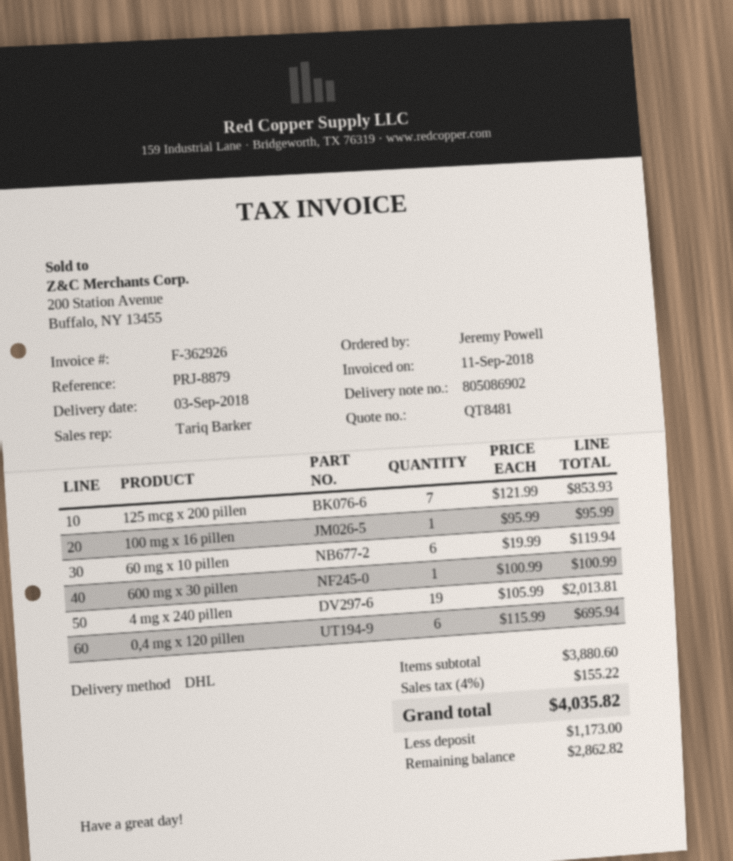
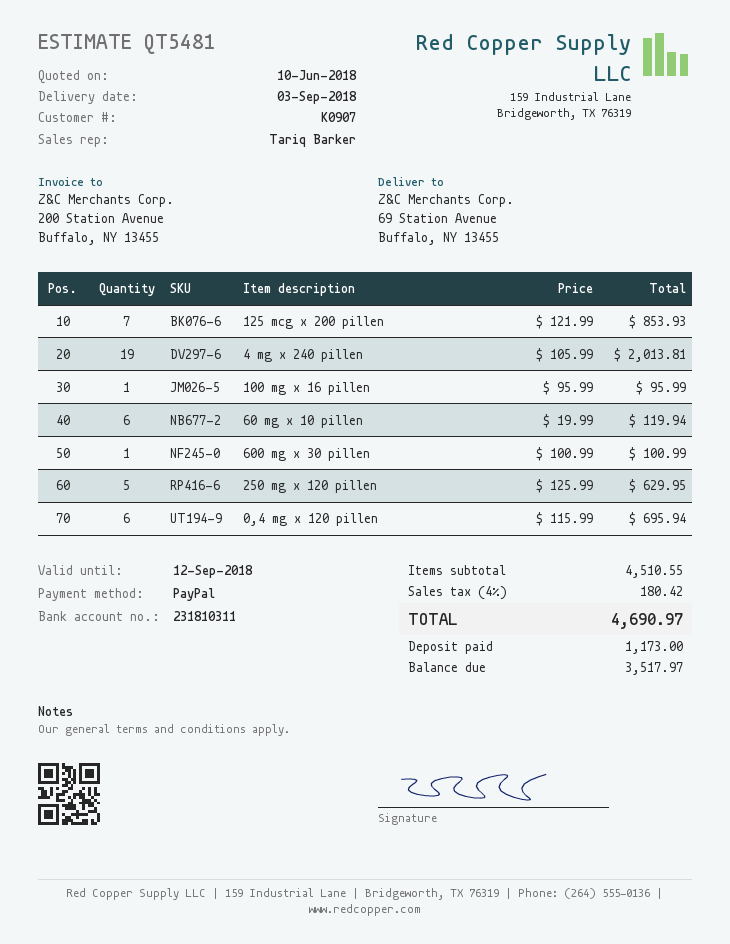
quote number: QT8481 -> QT5481
250 mg x 120 pillen: none -> 5 x 125.99 = 629.95
subtotal: 3880.60 -> 4510.55
tax: 4% = 155.22 -> 4% = 180.42
total: 4035.82 -> 4690.97
balance: 2862.82 -> 3517.97

